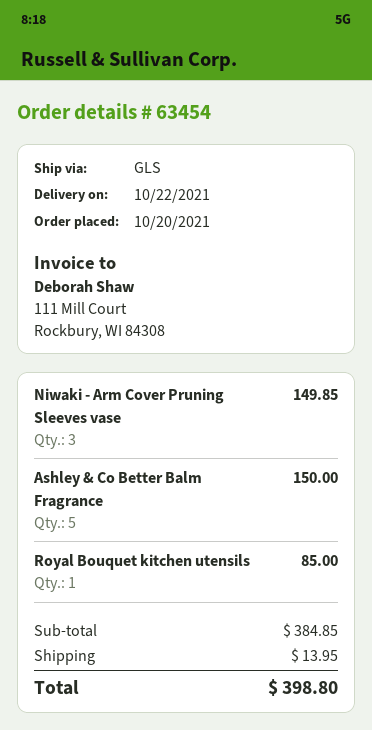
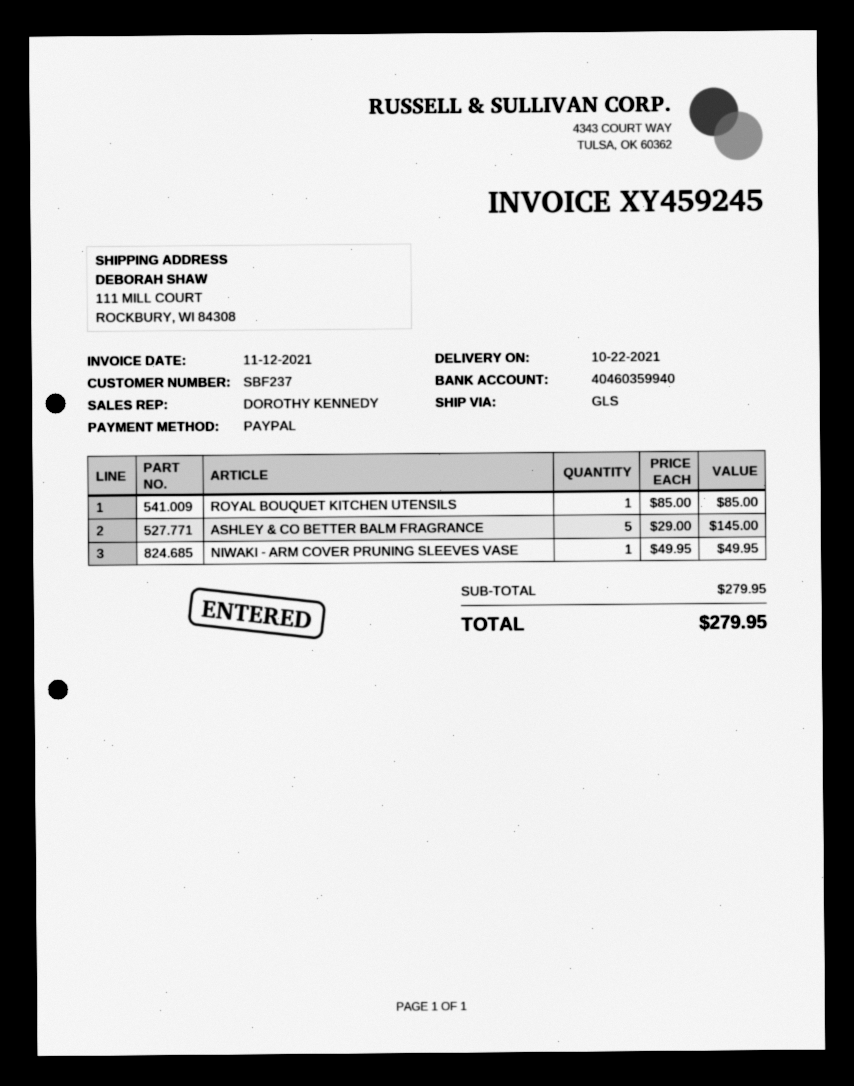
Niwaki - Arm Cover Pruning Sleeves vase: 3 for 149.85 -> 1 for 49.95
Ashley & Co Better Balm Fragrance: 5 for 150.00 -> 5 for 145.00
subtotal: 384.85 -> 279.95
shipping: 13.95 -> none
total: 398.80 -> 279.95

